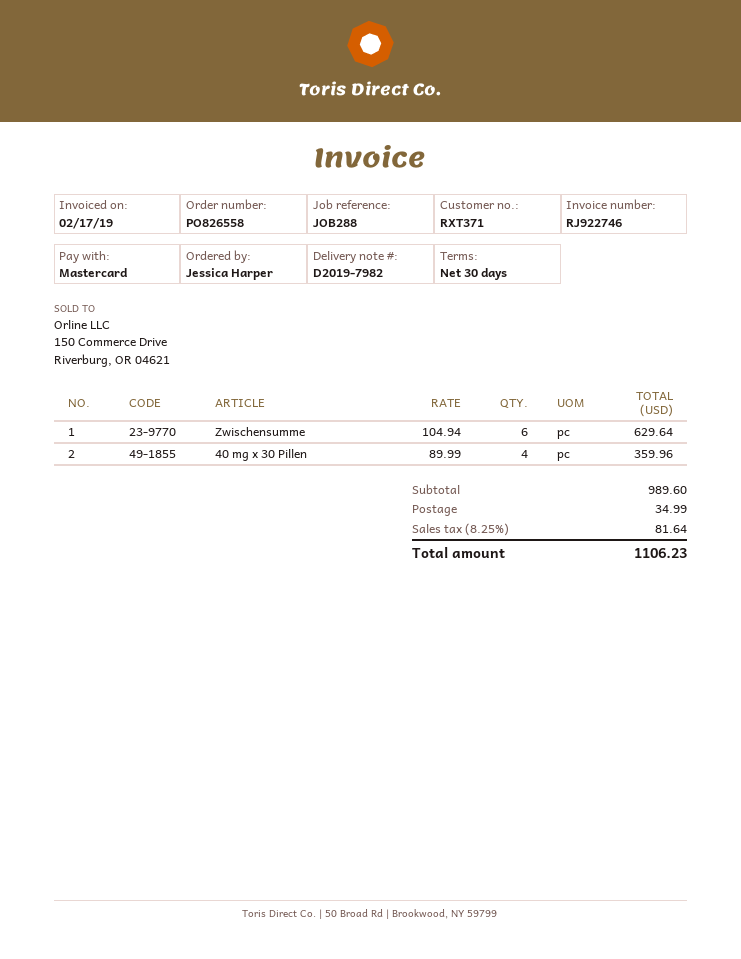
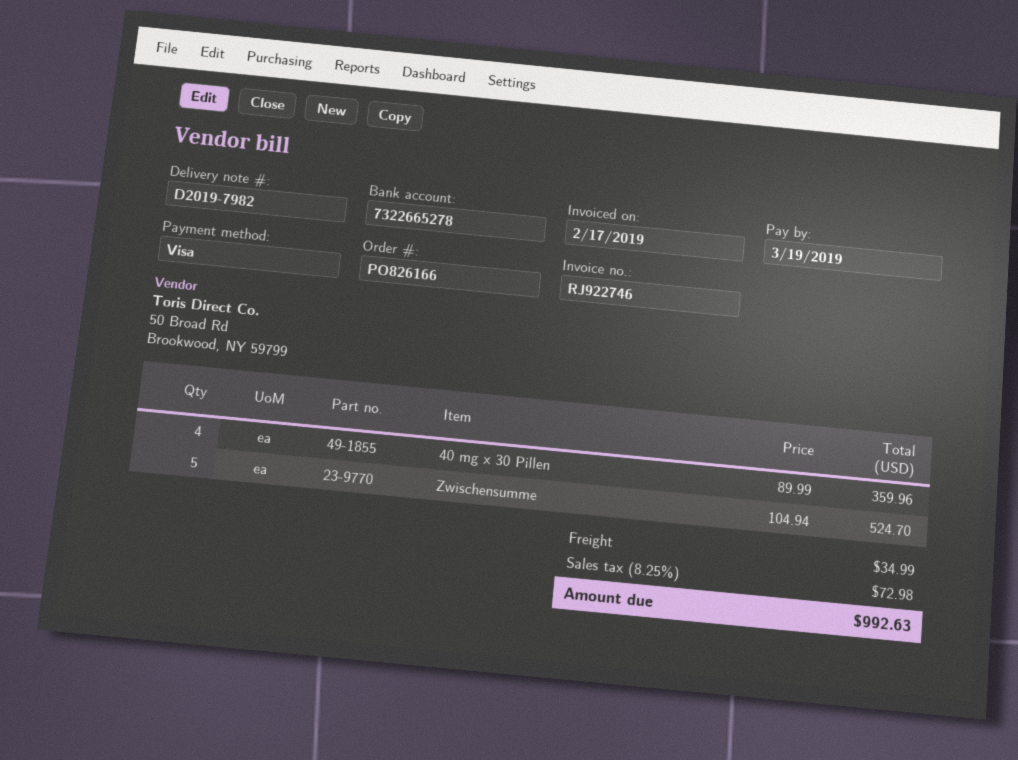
order number: PO826558 -> PO826166
payment method: Mastercard -> Visa
Zwischensumme: 6 x 104.94 = 629.64 -> 5 x 104.94 = 524.70
tax: 8.25% = 81.64 -> 8.25% = 72.98
total: 1106.23 -> 992.63

